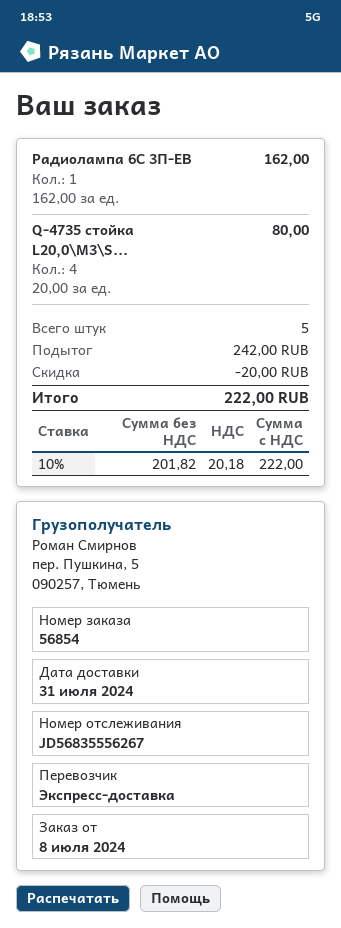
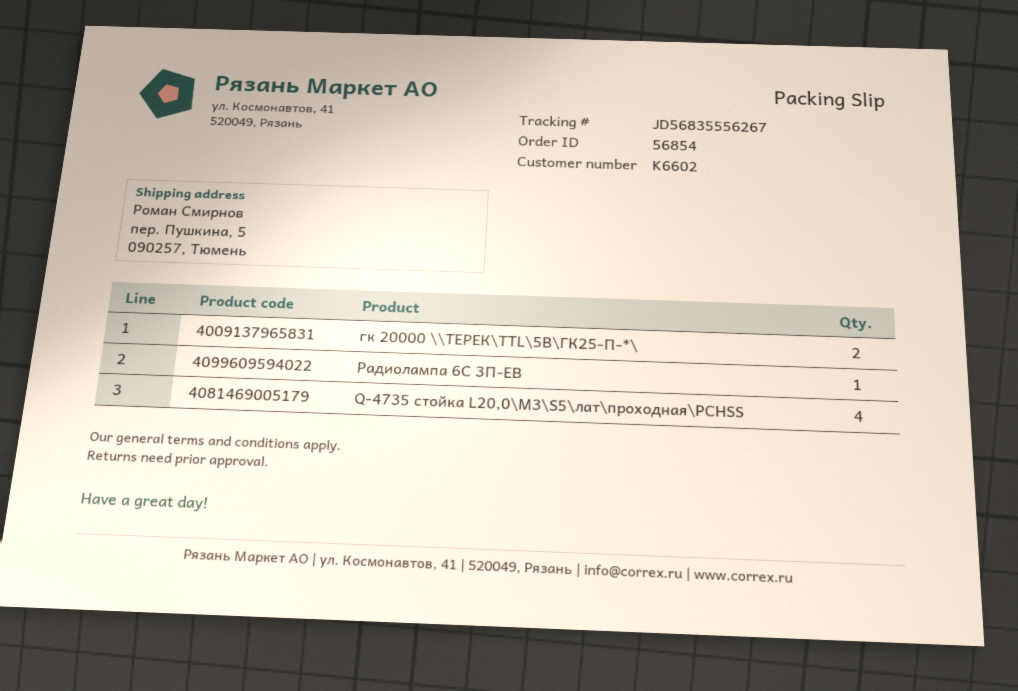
гк 20000 \\ТЕРЕК\TTL\5В\ГК25-П-*\: none -> 2

